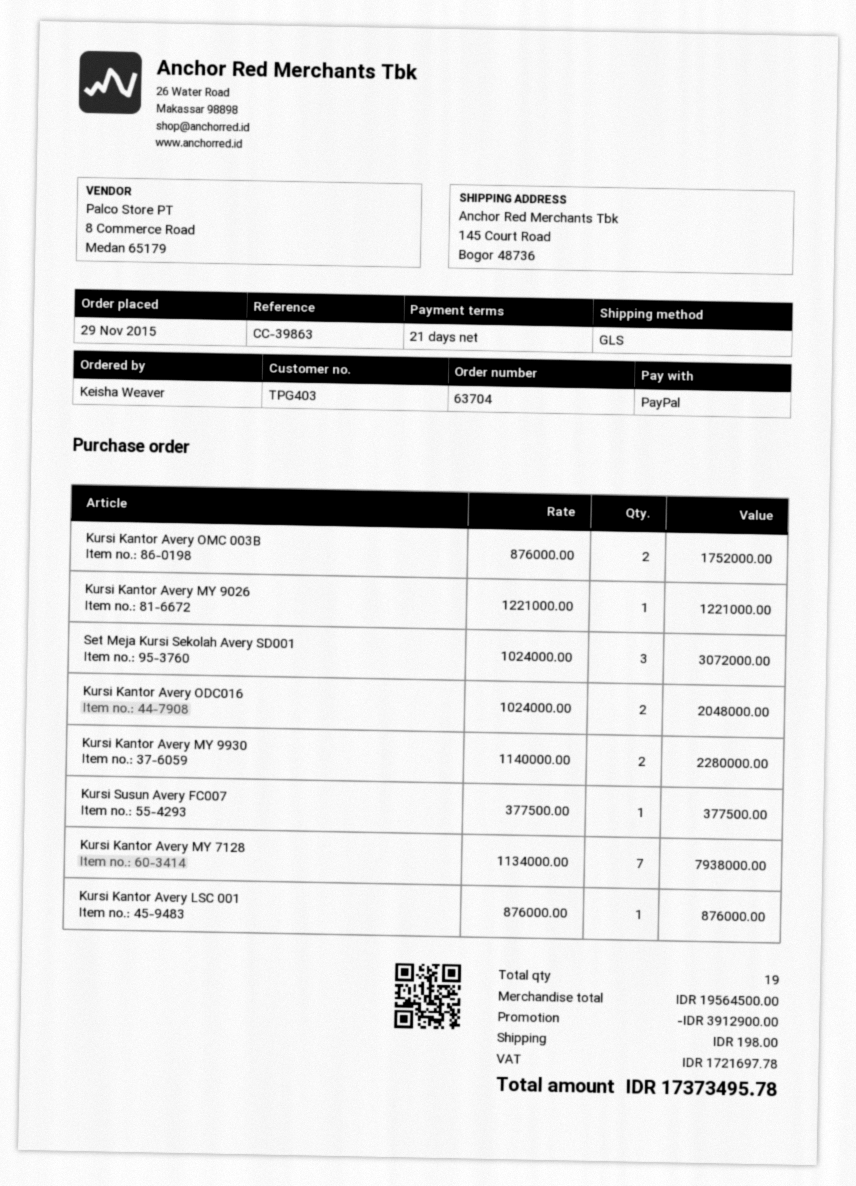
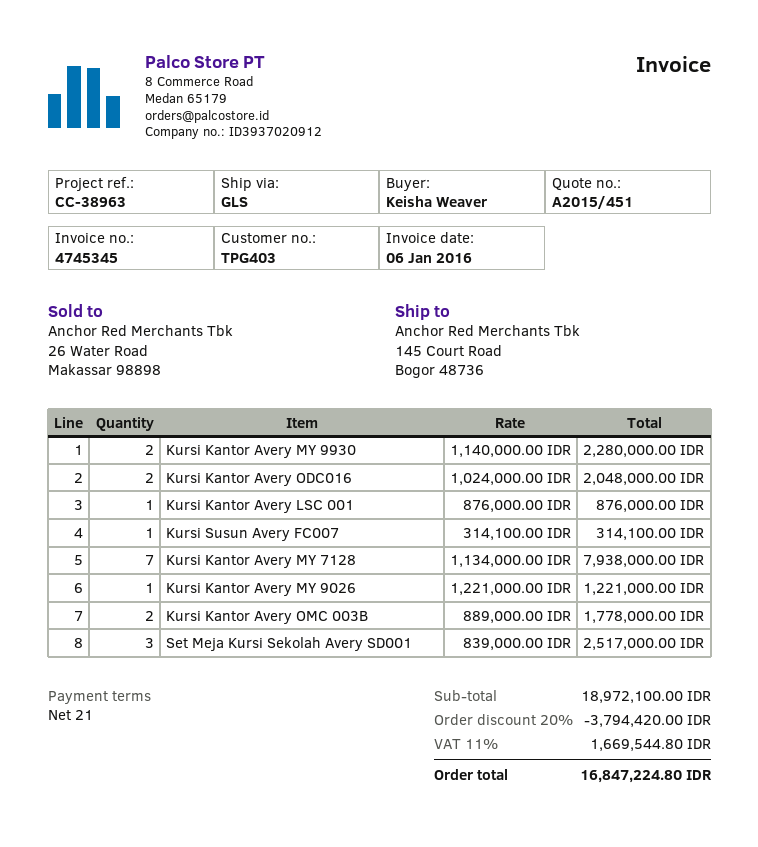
reference: CC-39863 -> CC-38963
Kursi Kantor Avery OMC 003B: 2 x 876000.00 = 1752000.00 -> 2 x 889000.00 = 1778000.00
Set Meja Kursi Sekolah Avery SD001: 3 x 1024000.00 = 3072000.00 -> 3 x 839000.00 = 2517000.00
Kursi Susun Avery FC007: 1 x 377500.00 = 377500.00 -> 1 x 314100.00 = 314100.00
subtotal: 19564500.00 -> 18972100.00
discount: 3912900.00 -> 3794420.00
shipping: 198.00 -> none
tax: 1721697.78 -> 1669544.80
total: 17373495.78 -> 16847224.80

